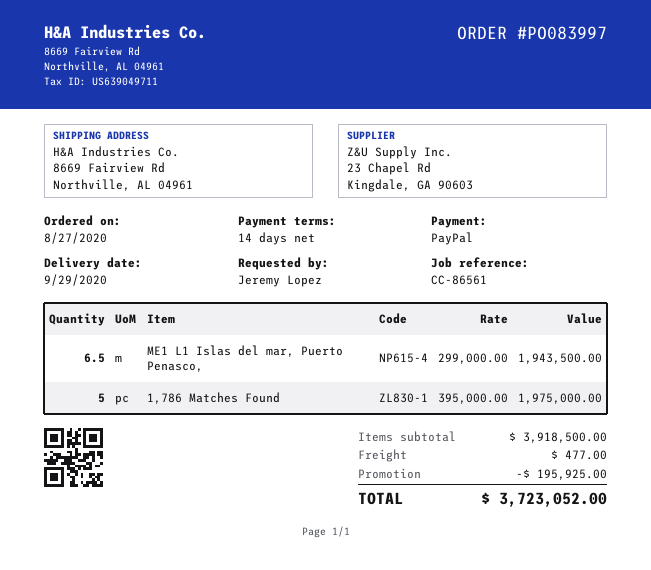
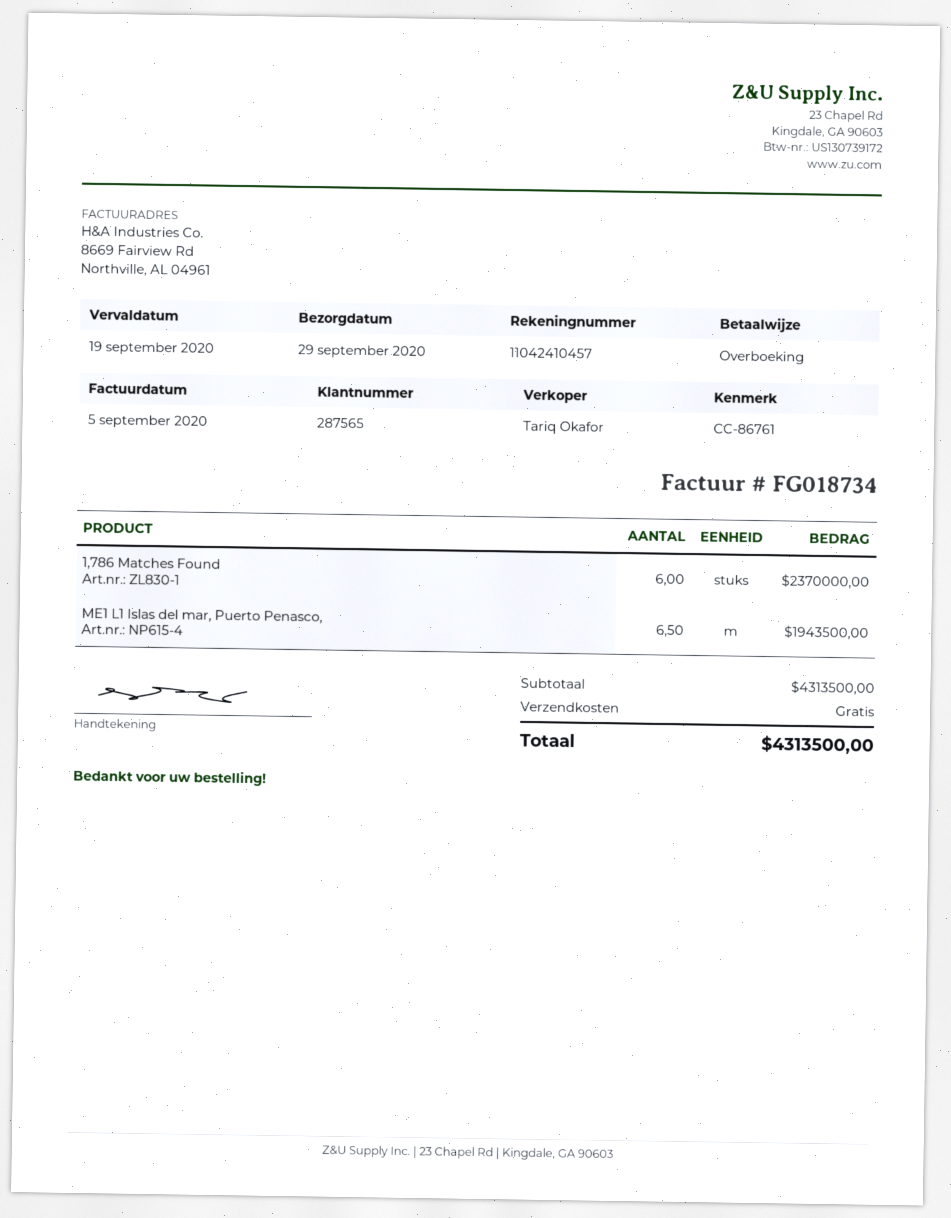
reference: CC-86561 -> CC-86761
payment method: PayPal -> bank transfer
1,786 Matches Found: 5 for 1975000.00 -> 6 for 2370000.00
subtotal: 3918500.00 -> 4313500.00
discount: 195925.00 -> none
shipping: 477.00 -> 0.00
total: 3723052.00 -> 4313500.00

